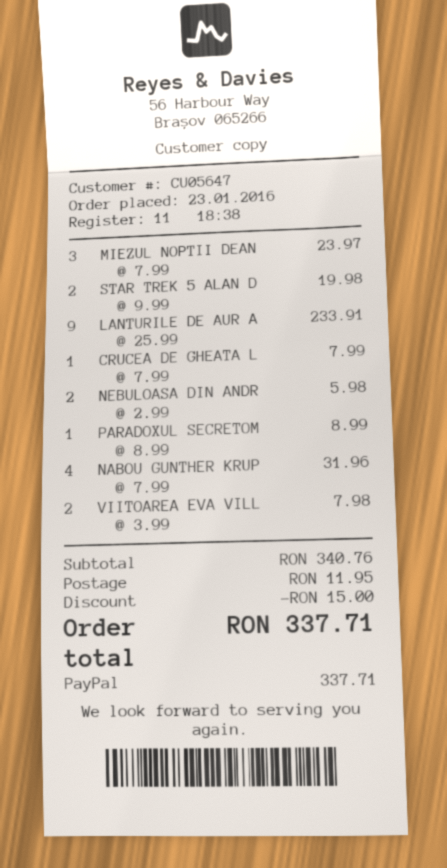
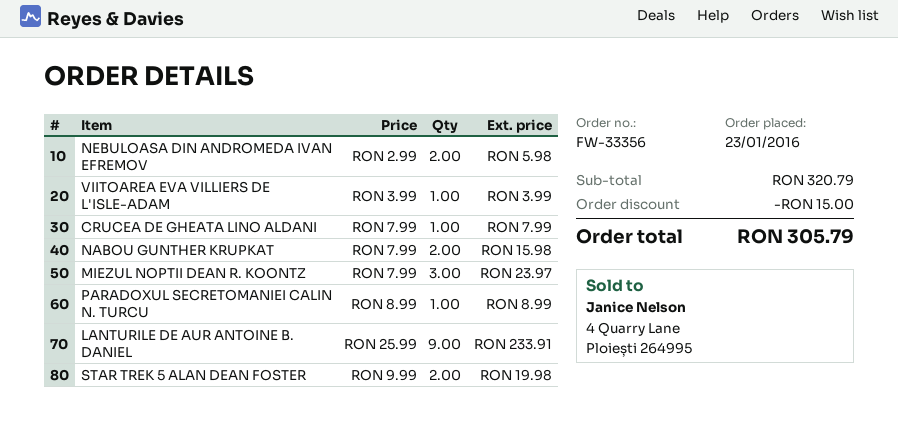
NABOU GUNTHER KRUP: 4 x 7.99 = 31.96 -> 2 x 7.99 = 15.98
VIITOAREA EVA VILL: 2 x 3.99 = 7.98 -> 1 x 3.99 = 3.99
subtotal: 340.76 -> 320.79
shipping: 11.95 -> none
total: 337.71 -> 305.79

